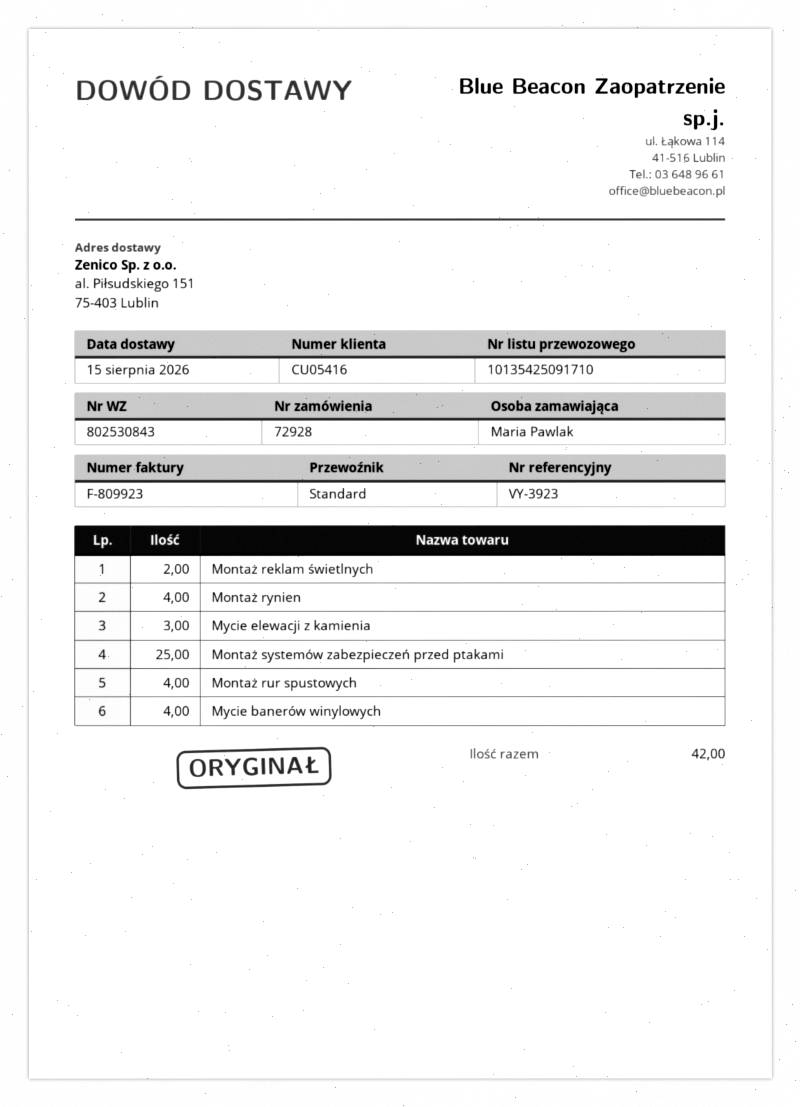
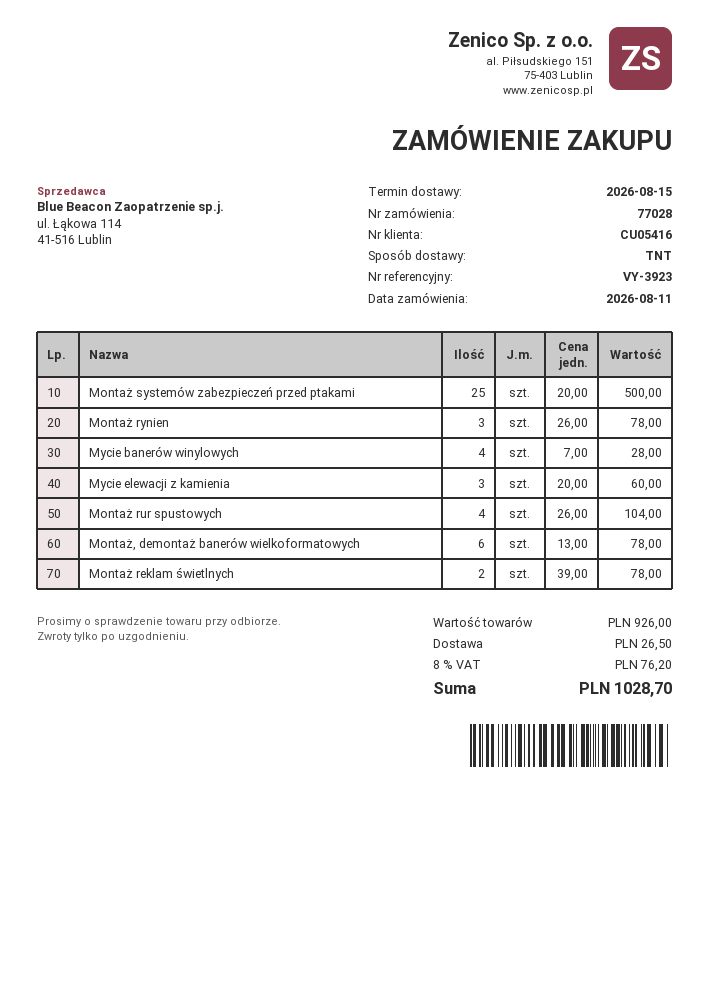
order number: 72928 -> 77028
shipping method: standard -> TNT
Montaż rynien: 4 -> 3
Montaż, demontaż banerów wielkoformatowych: none -> 6

